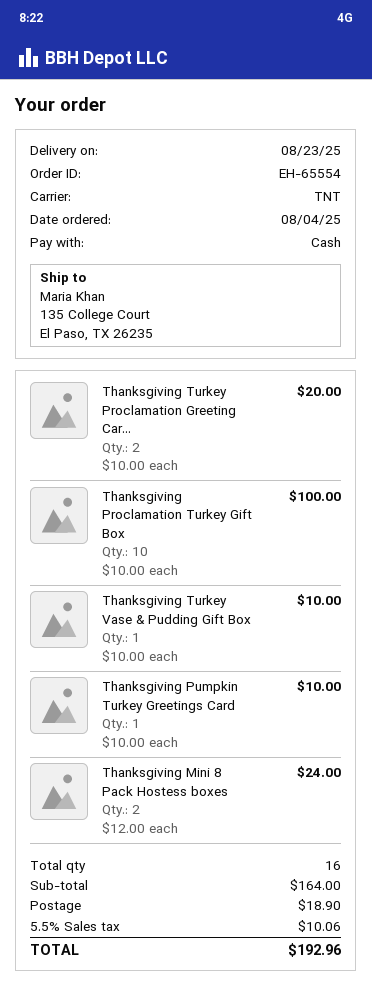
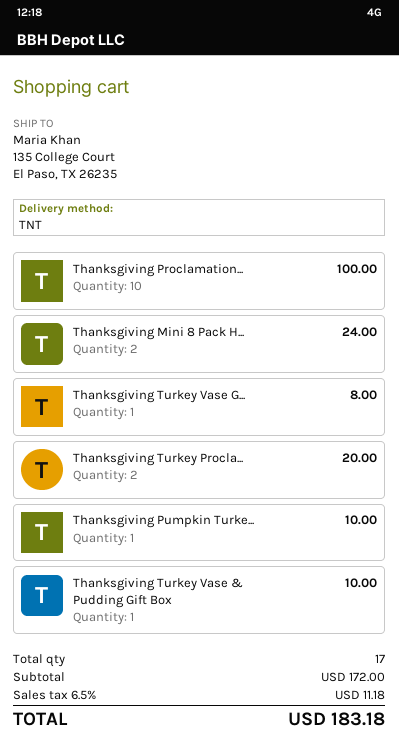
Thanksgiving Turkey Vase G...: none -> 1 for 8.00
total quantity: 16 -> 17
subtotal: 164.00 -> 172.00
shipping: 18.90 -> none
tax: 5.5% = 10.06 -> 6.5% = 11.18
total: 192.96 -> 183.18

